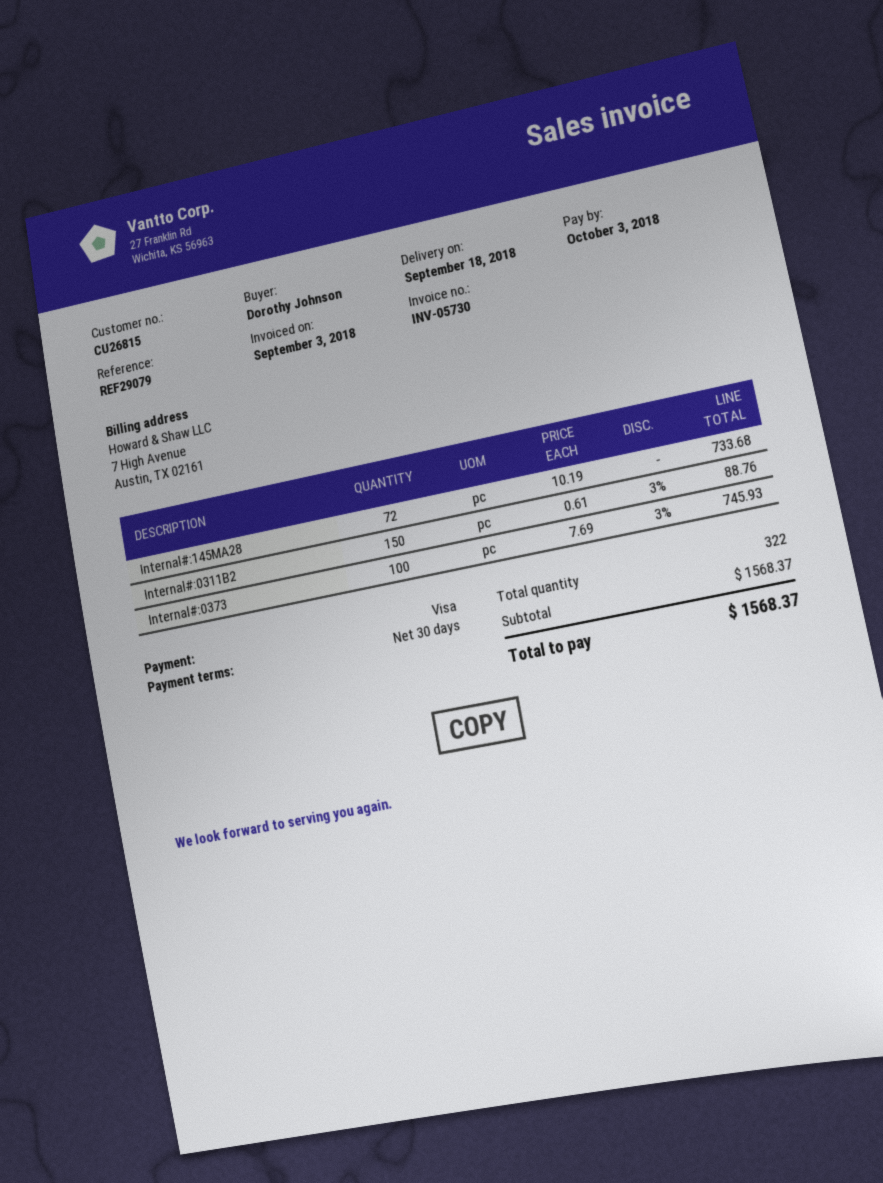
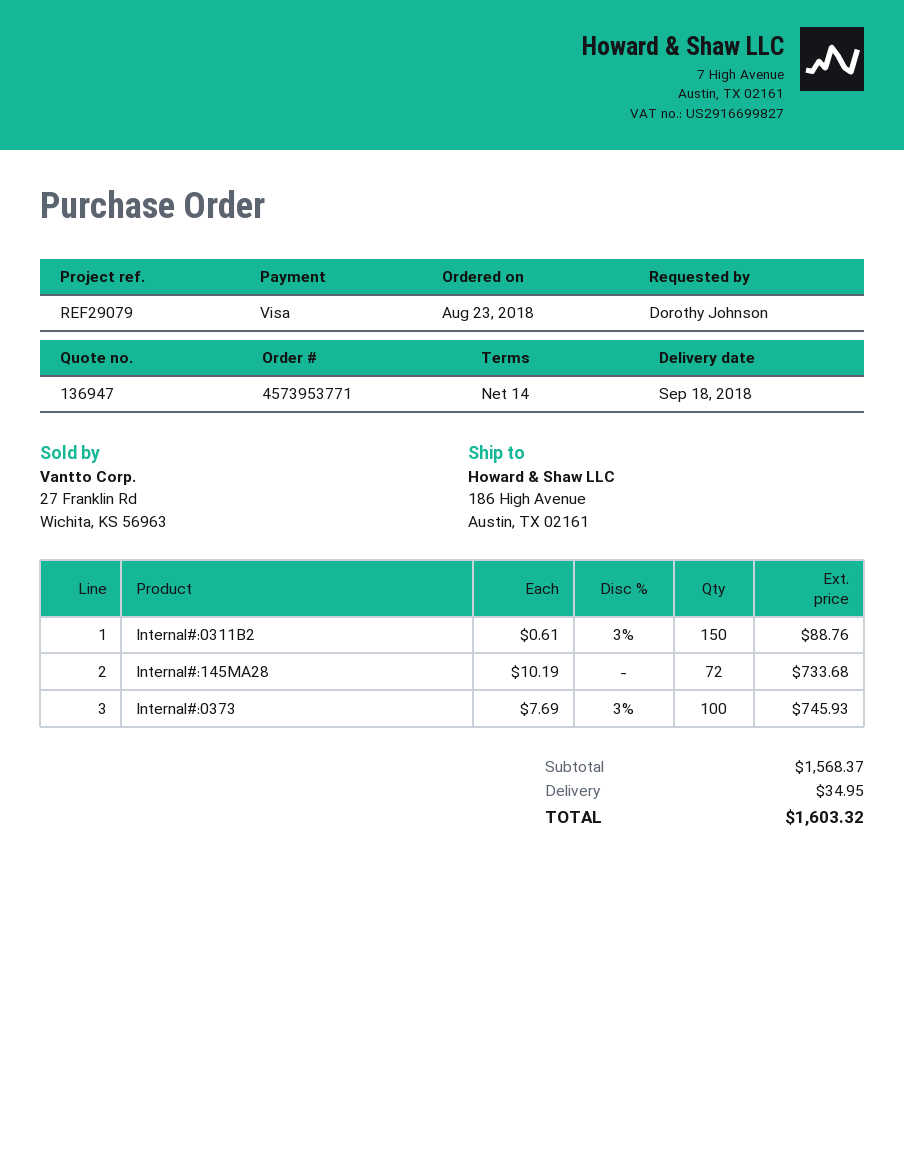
payment terms: 30 days -> 14 days
shipping: none -> 34.95
total: 1568.37 -> 1603.32

